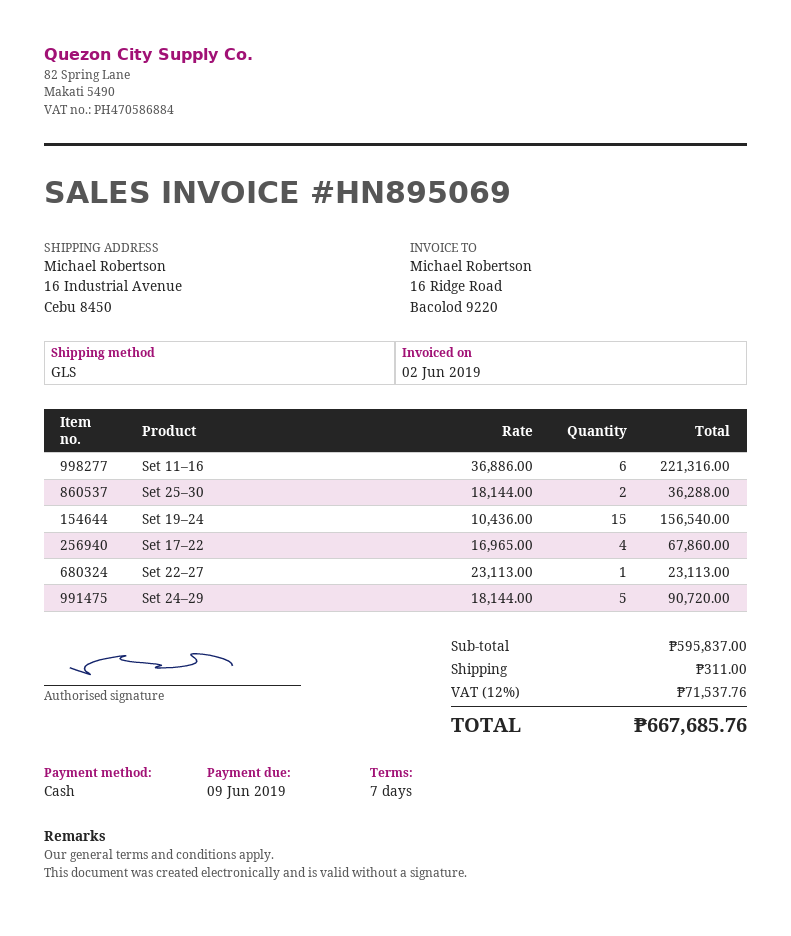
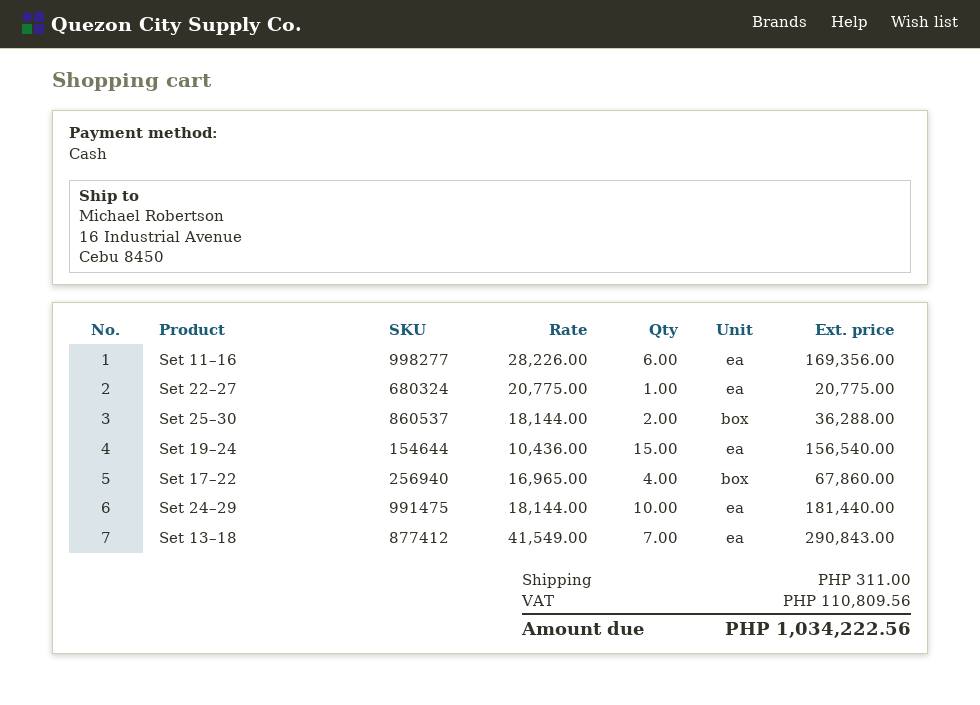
Set 11–16: 6 x 36886.00 = 221316.00 -> 6 x 28226.00 = 169356.00
Set 22–27: 1 x 23113.00 = 23113.00 -> 1 x 20775.00 = 20775.00
Set 24–29: 5 x 18144.00 = 90720.00 -> 10 x 18144.00 = 181440.00
Set 13–18: none -> 7 x 41549.00 = 290843.00
tax: 71537.76 -> 110809.56
total: 667685.76 -> 1034222.56

